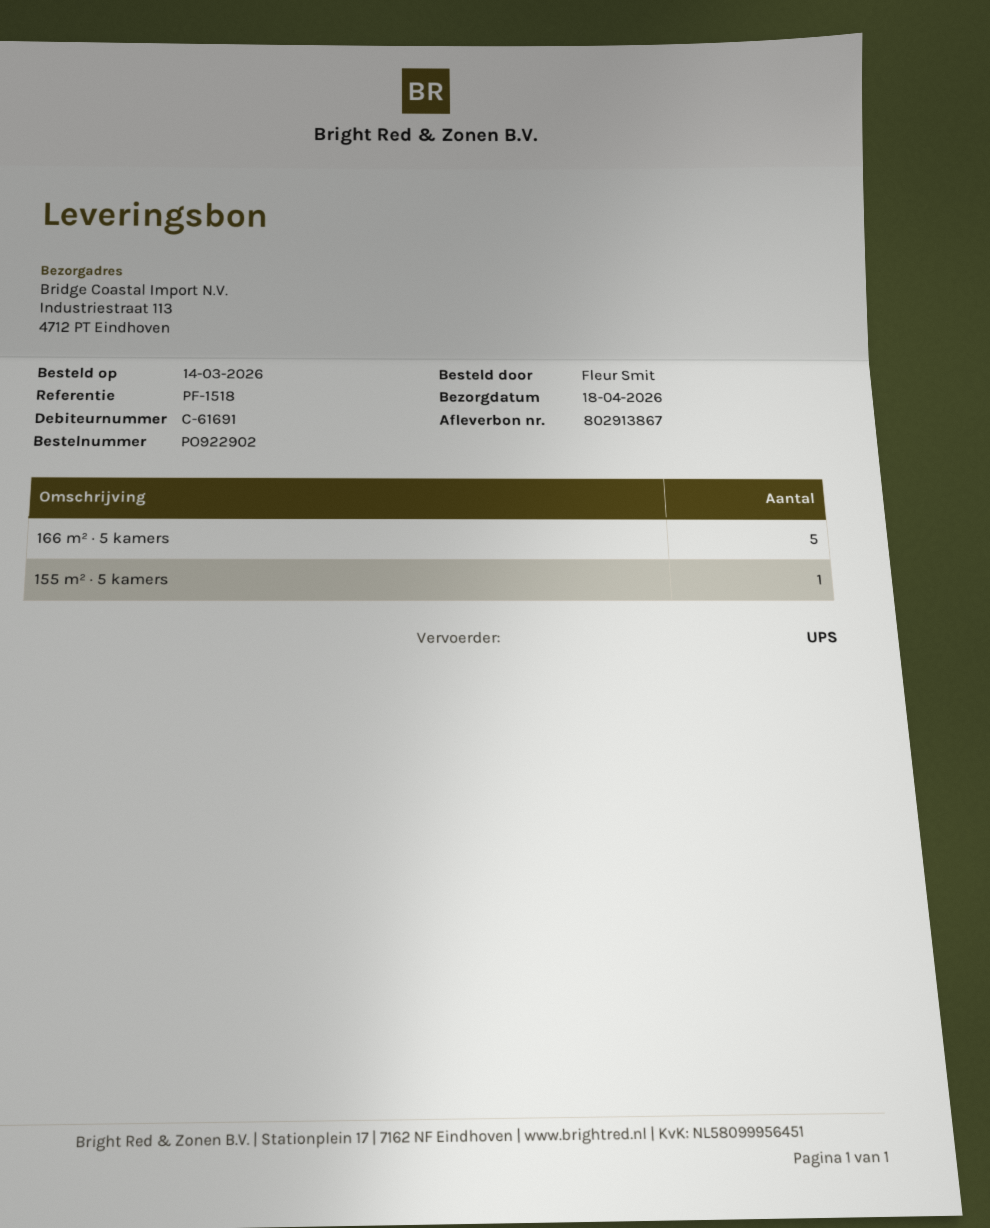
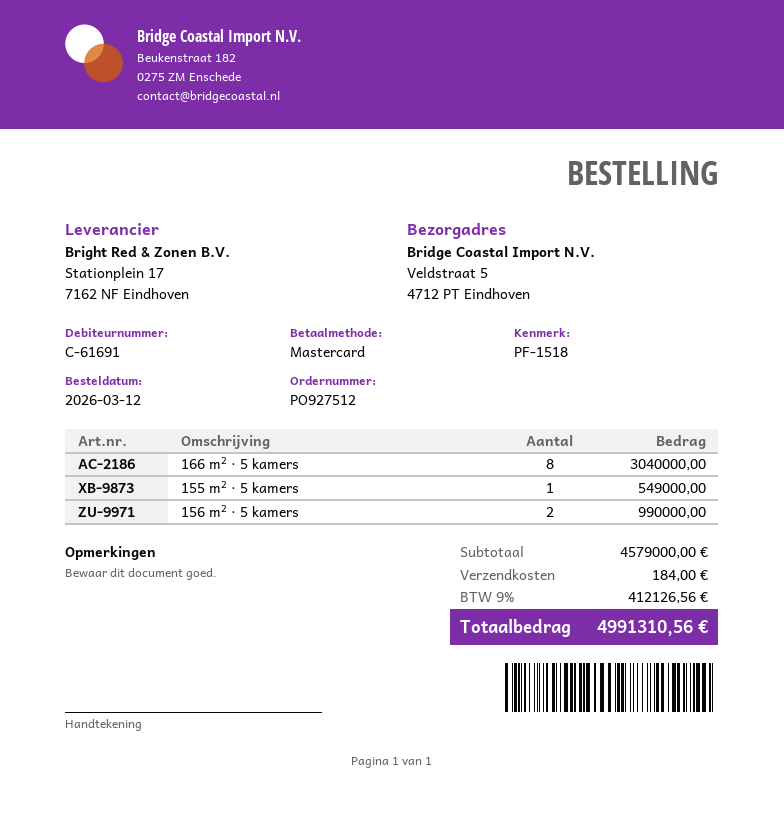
order number: PO922902 -> PO927512
order date: 2026-03-14 -> 2026-03-12
ship to: Industriestraat 113, 4712 PT Eindhoven -> Veldstraat 5, 4712 PT Eindhoven
166 m² · 5 kamers: 5 -> 8
156 m² · 5 kamers: none -> 2

